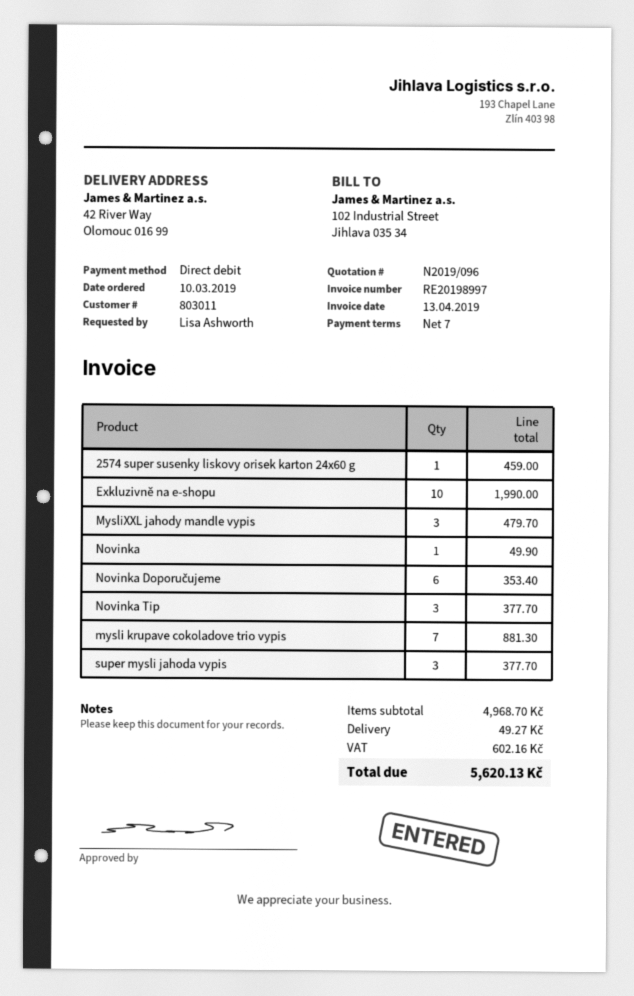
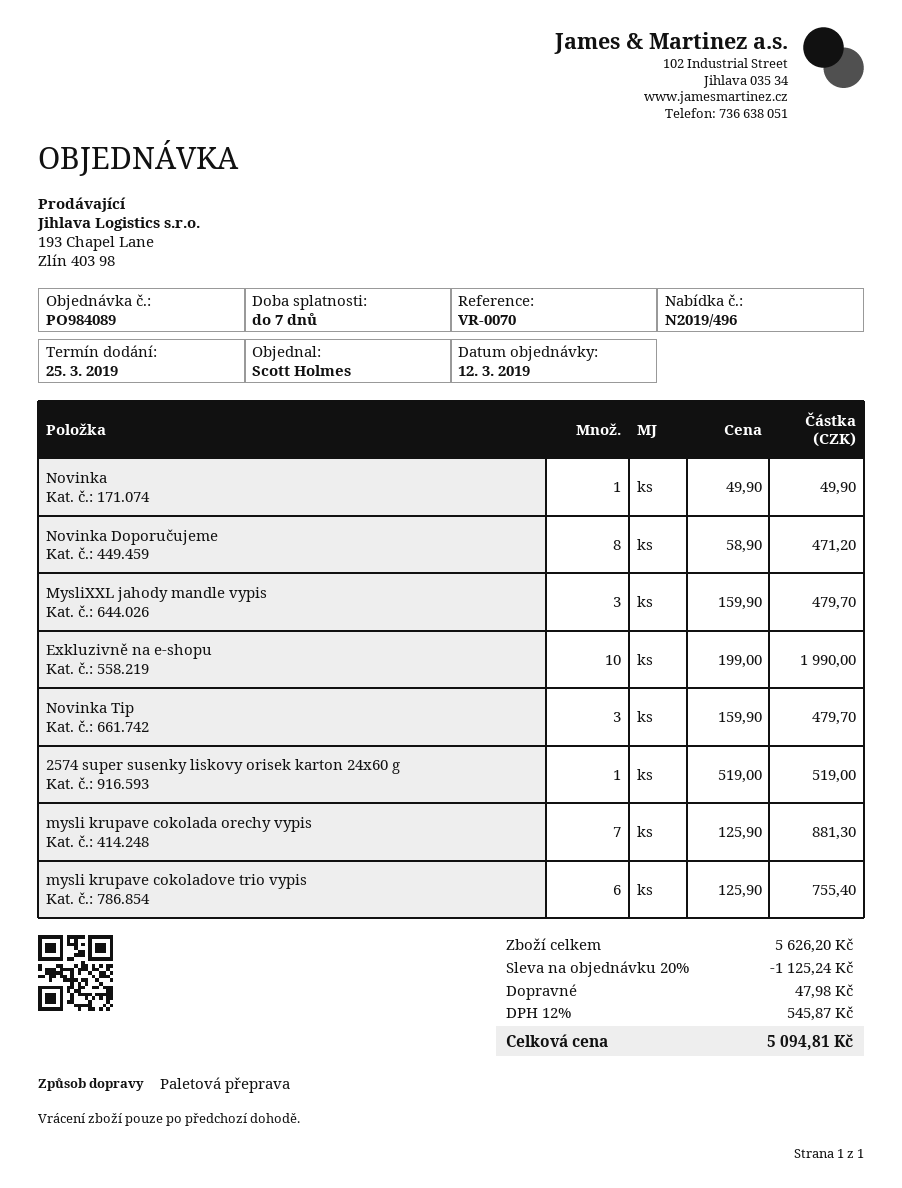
quote number: N2019/096 -> N2019/496
order date: 2019-03-10 -> 2019-03-12
ordered by: Lisa Ashworth -> Scott Holmes
2574 super susenky liskovy orisek karton 24x60 g: 1 for 459.00 -> 1 for 519.00
Novinka Doporučujeme: 6 for 353.40 -> 8 for 471.20
Novinka Tip: 3 for 377.70 -> 3 for 479.70
mysli krupave cokoladove trio vypis: 7 for 881.30 -> 6 for 755.40
super mysli jahoda vypis: 3 for 377.70 -> none
mysli krupave cokolada orechy vypis: none -> 7 for 881.30
subtotal: 4968.70 -> 5626.20
discount: none -> 20% = 1125.24
shipping: 49.27 -> 47.98
tax: 602.16 -> 545.87
total: 5620.13 -> 5094.81

